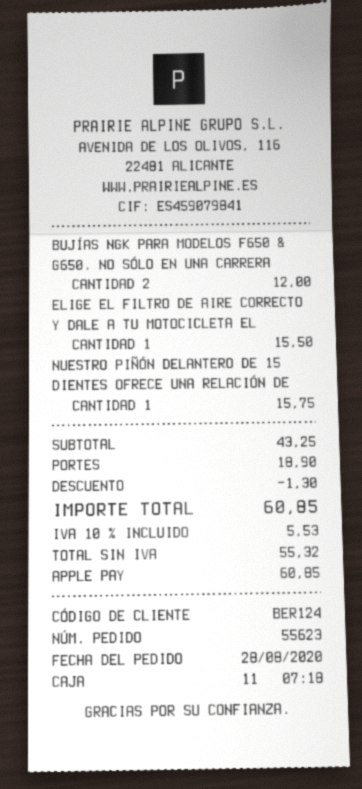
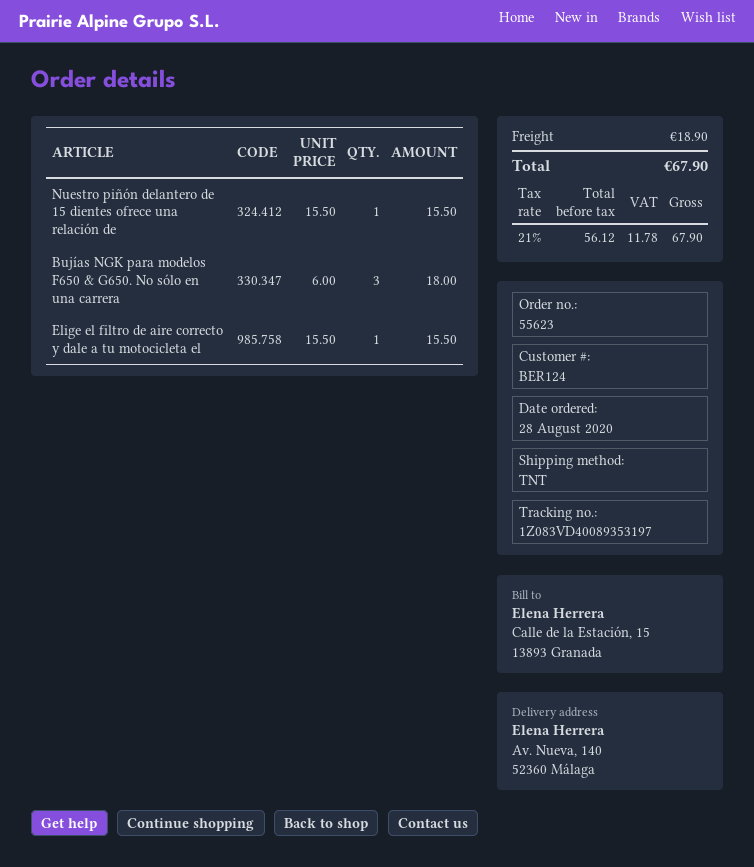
BUJÍAS NGK PARA MODELOS F650 & G650. NO SÓLO EN UNA CARRERA: 2 for 12.00 -> 3 for 18.00
NUESTRO PIÑÓN DELANTERO DE 15 DIENTES OFRECE UNA RELACIÓN DE: 1 for 15.75 -> 1 for 15.50
discount: 1.30 -> none
net: 55.32 -> 56.12
tax: 10% = 5.53 -> 21% = 11.78
total: 60.85 -> 67.90

